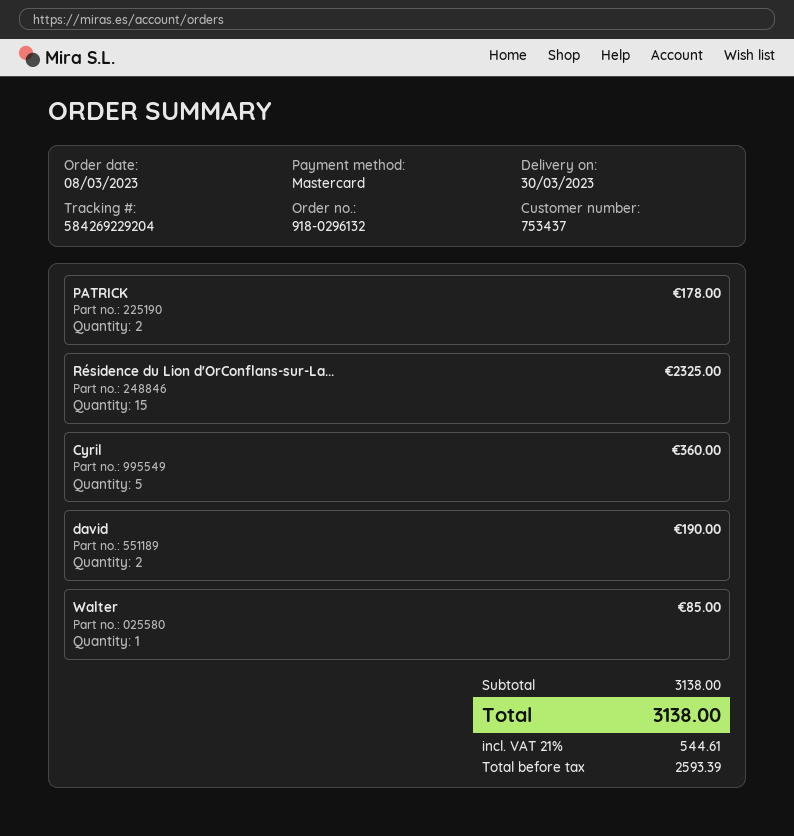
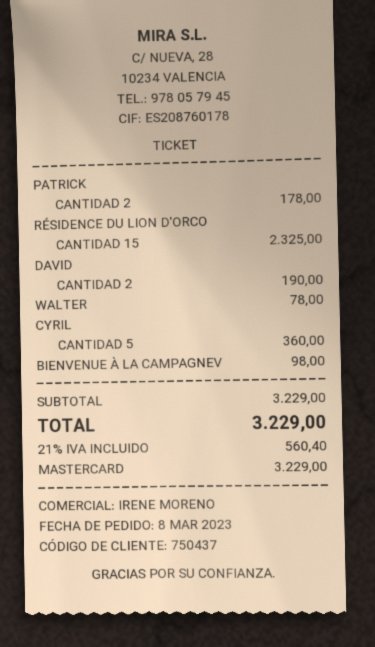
customer number: 753437 -> 750437
Walter: 1 for 85.00 -> 1 for 78.00
BIENVENUE À LA CAMPAGNEV: none -> 1 for 98.00
subtotal: 3138.00 -> 3229.00
tax: 21% = 544.61 -> 21% = 560.40
total: 3138.00 -> 3229.00

